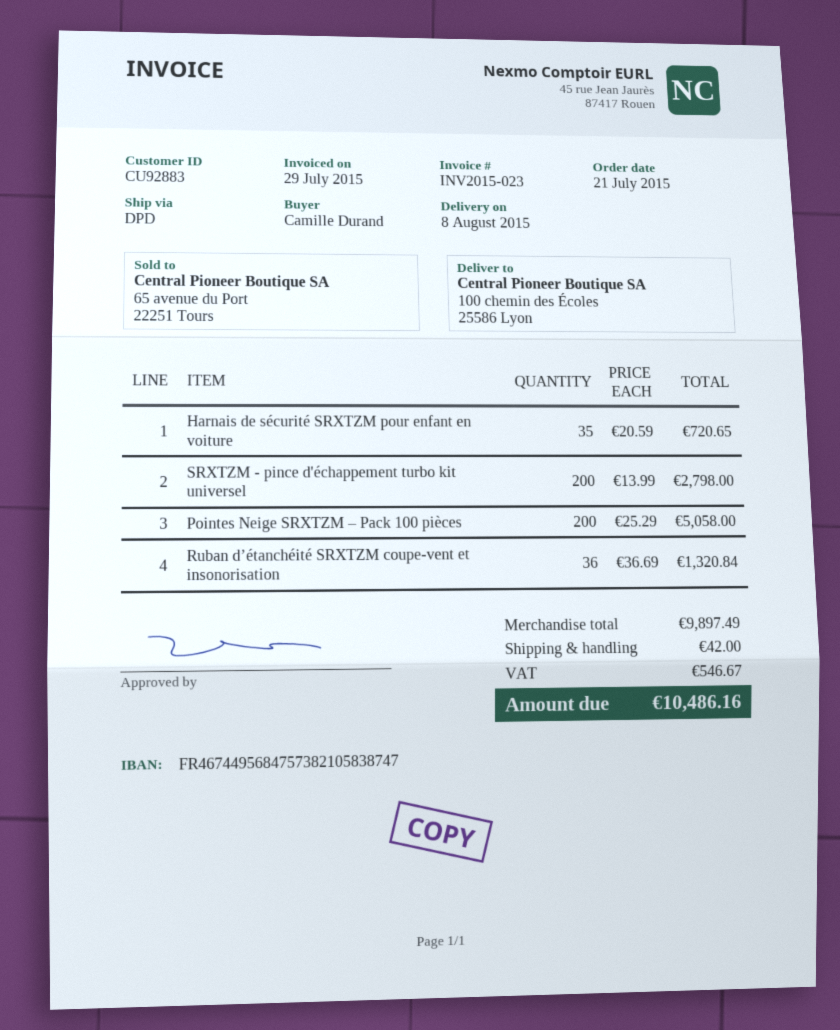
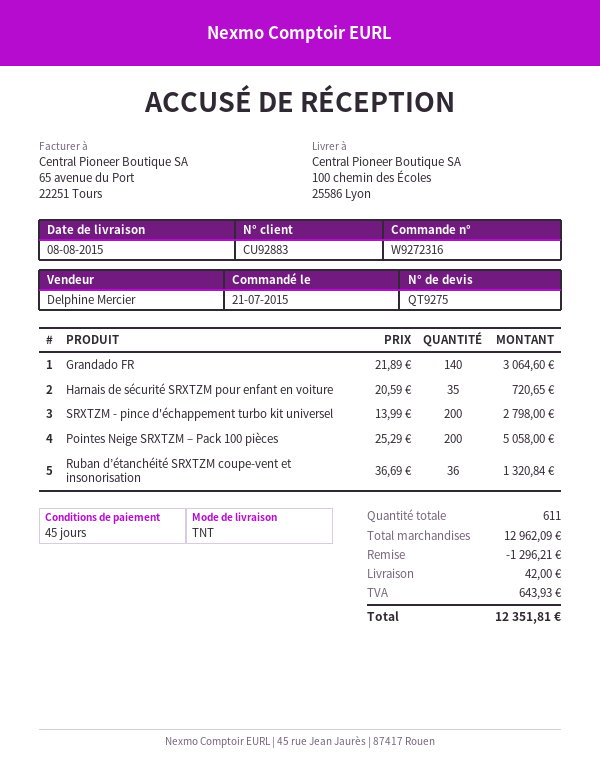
shipping method: DPD -> TNT
Grandado FR: none -> 140 x 21.89 = 3064.60
subtotal: 9897.49 -> 12962.09
discount: none -> 1296.21
tax: 546.67 -> 643.93
total: 10486.16 -> 12351.81

